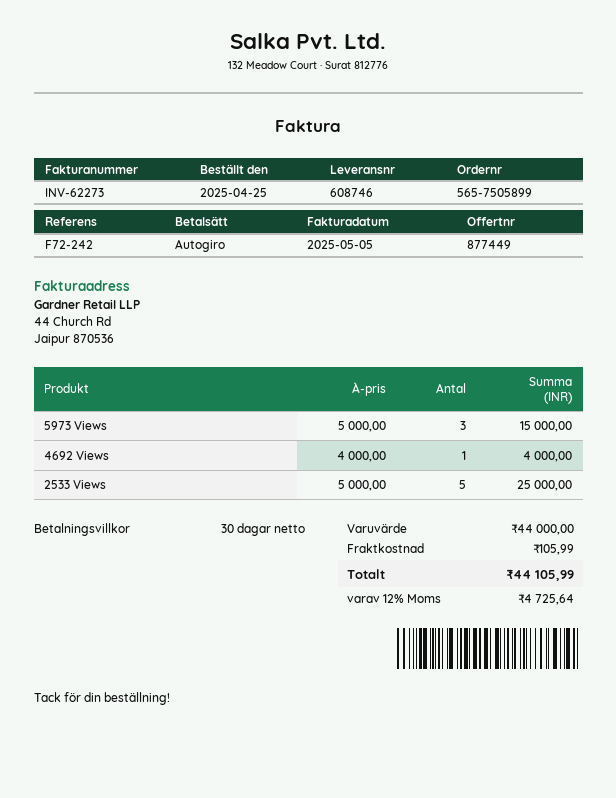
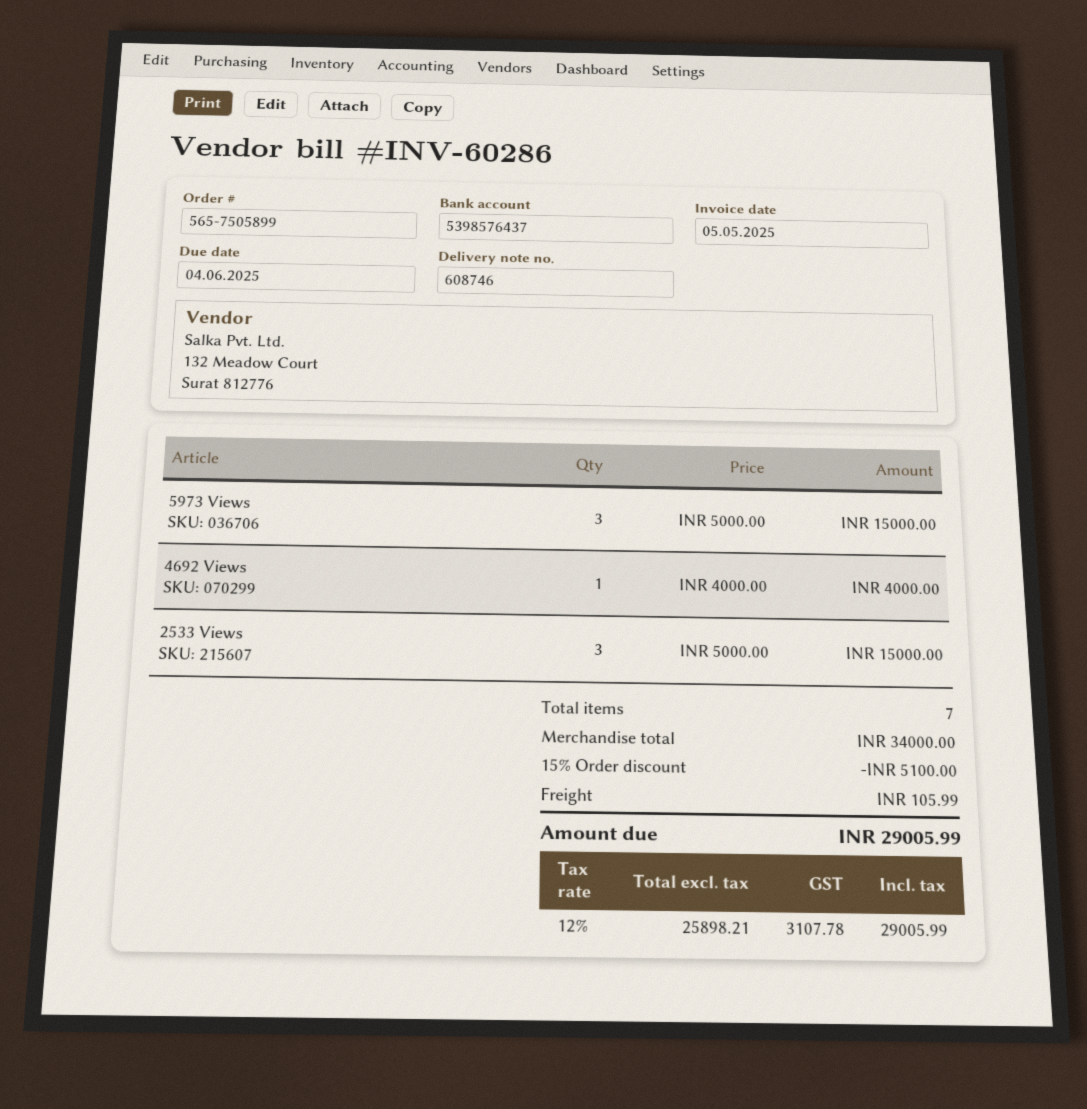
invoice number: INV-62273 -> INV-60286
2533 Views: 5 x 5000.00 = 25000.00 -> 3 x 5000.00 = 15000.00
subtotal: 44000.00 -> 34000.00
discount: none -> 15% = 5100.00
tax: 12% = 4725.64 -> 12% = 3107.78
total: 44105.99 -> 29005.99

